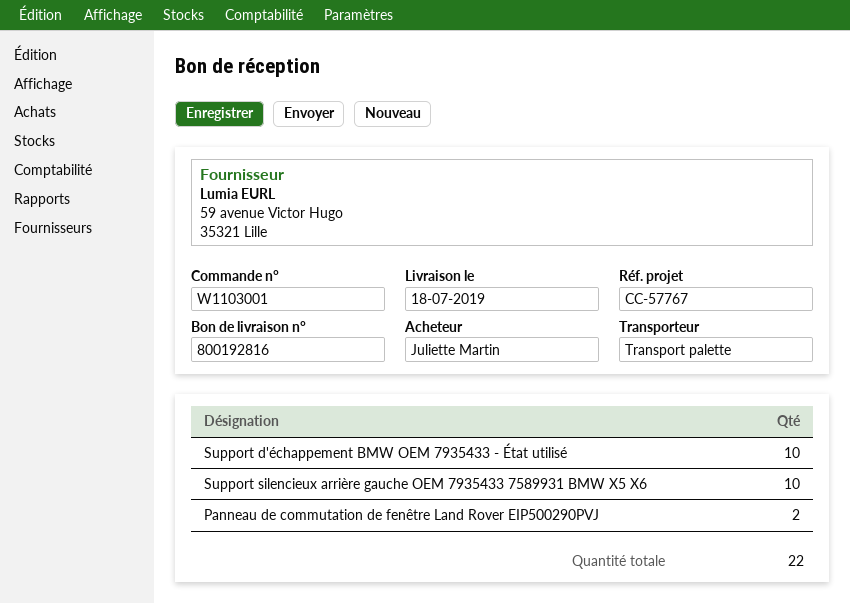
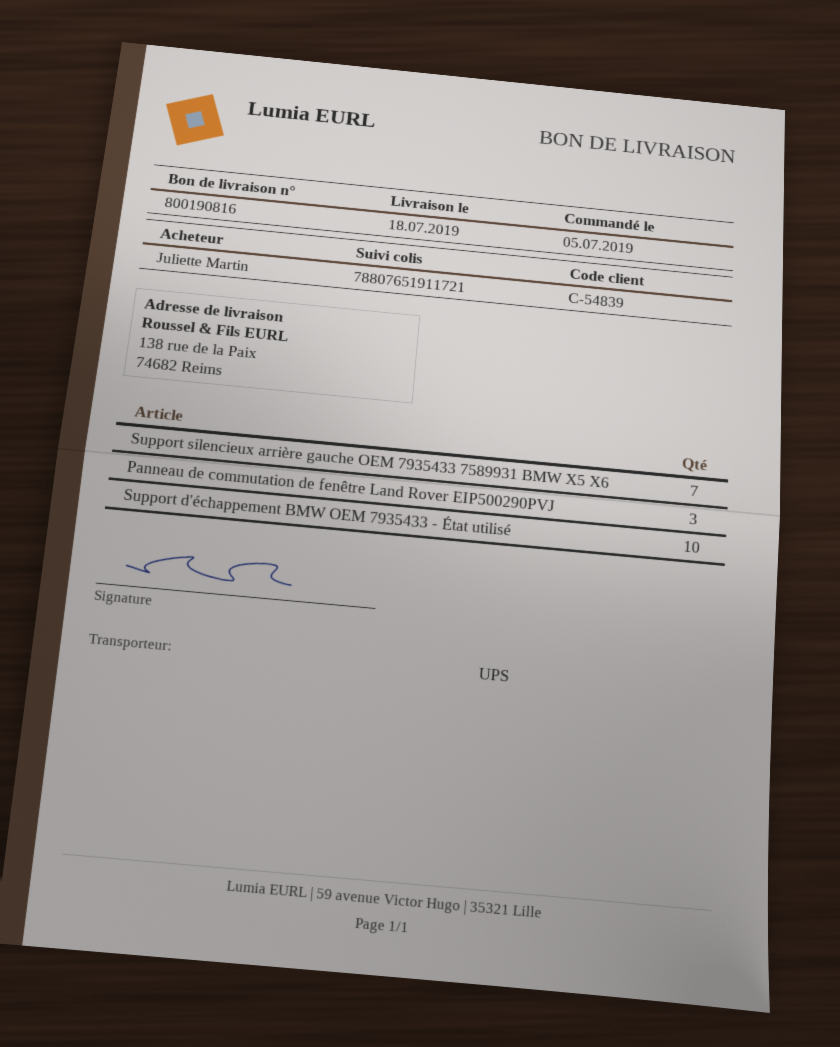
delivery note number: 800192816 -> 800190816
shipping method: pallet freight -> UPS
Support silencieux arrière gauche OEM 7935433 7589931 BMW X5 X6: 10 -> 7
Panneau de commutation de fenêtre Land Rover EIP500290PVJ: 2 -> 3

